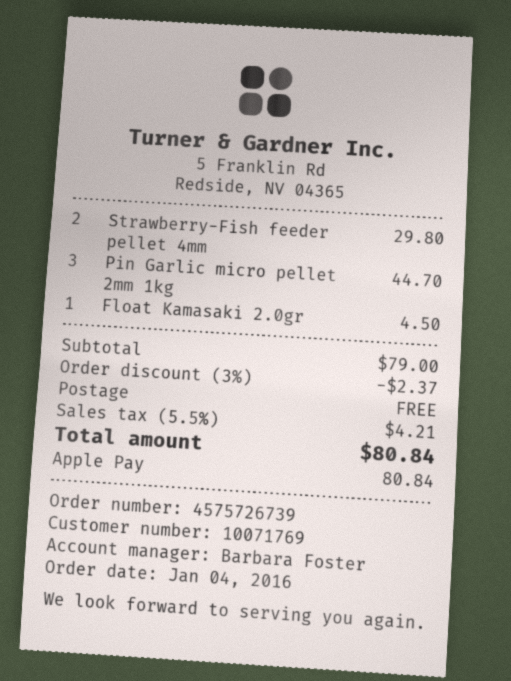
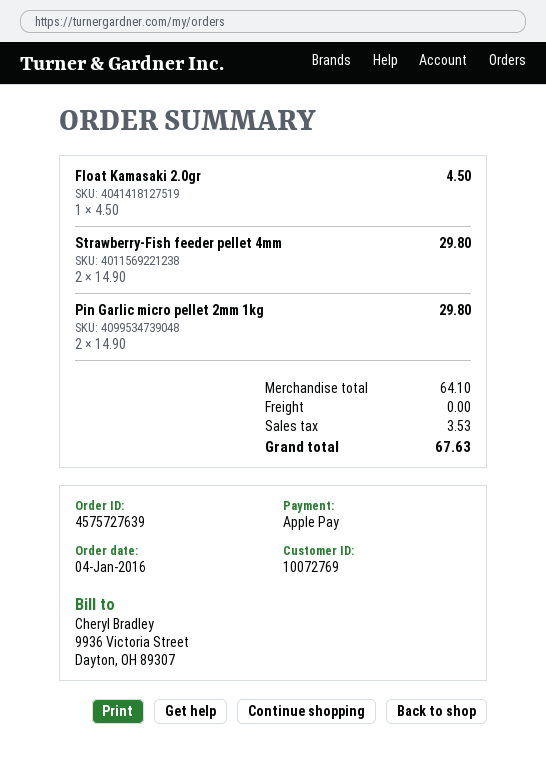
order number: 4575726739 -> 4575727639
customer number: 10071769 -> 10072769
Pin Garlic micro pellet 2mm 1kg: 3 for 44.70 -> 2 for 29.80
subtotal: 79.00 -> 64.10
discount: 3% = 2.37 -> none
tax: 4.21 -> 3.53
total: 80.84 -> 67.63

